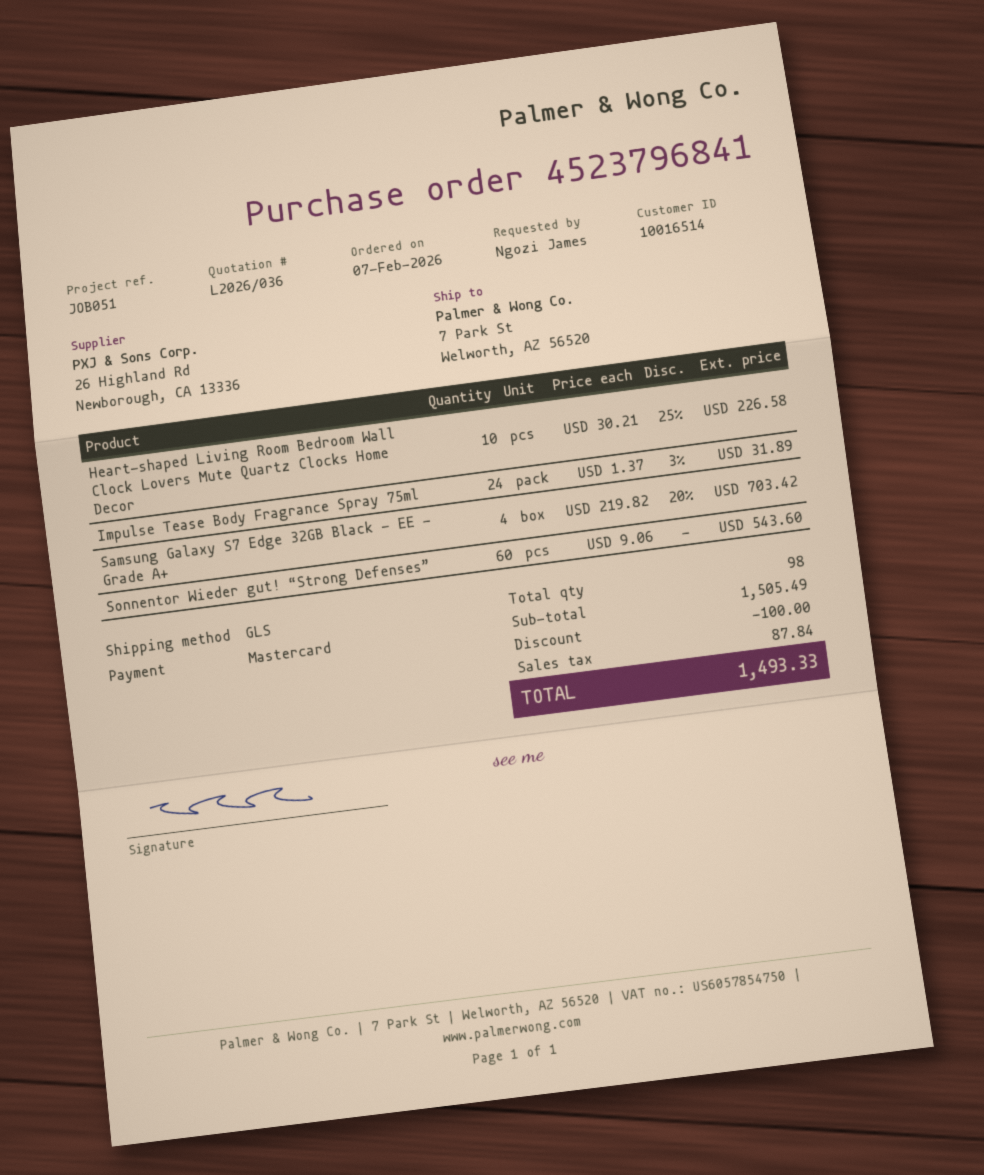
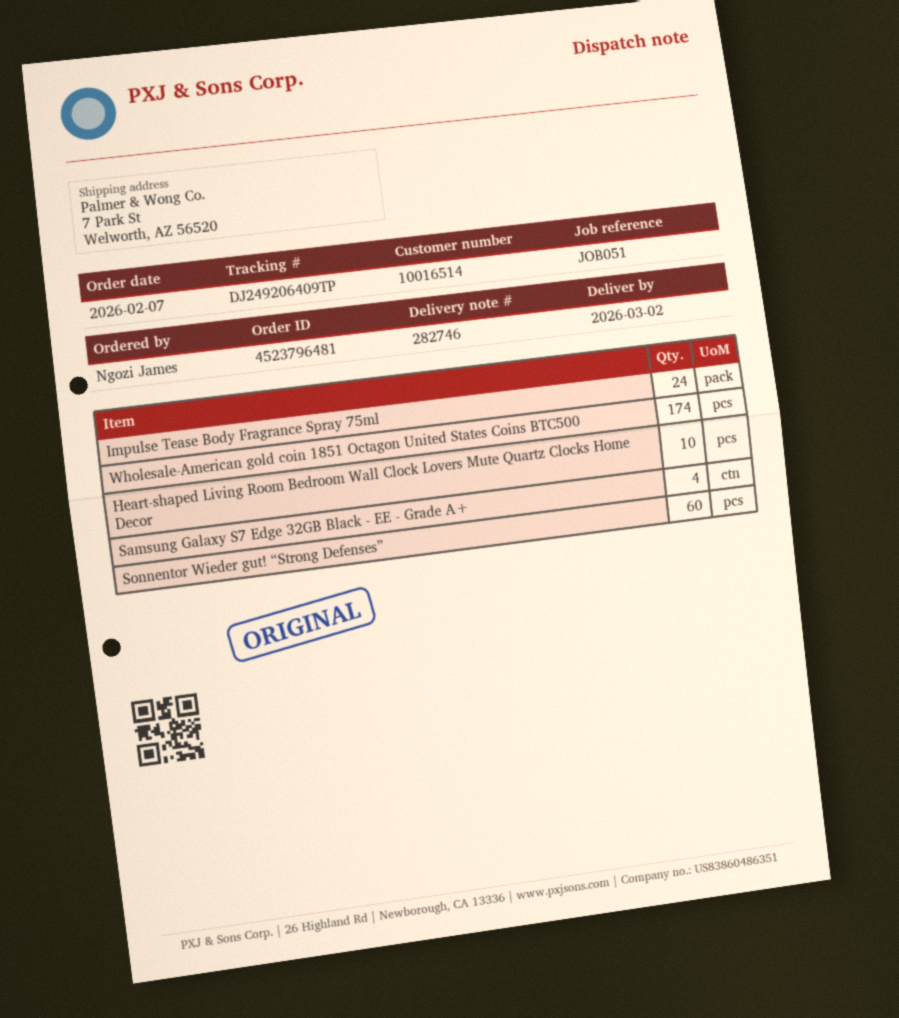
order number: 4523796841 -> 4523796481
Wholesale-American gold coin 1851 Octagon United States Coins BTC500: none -> 174

